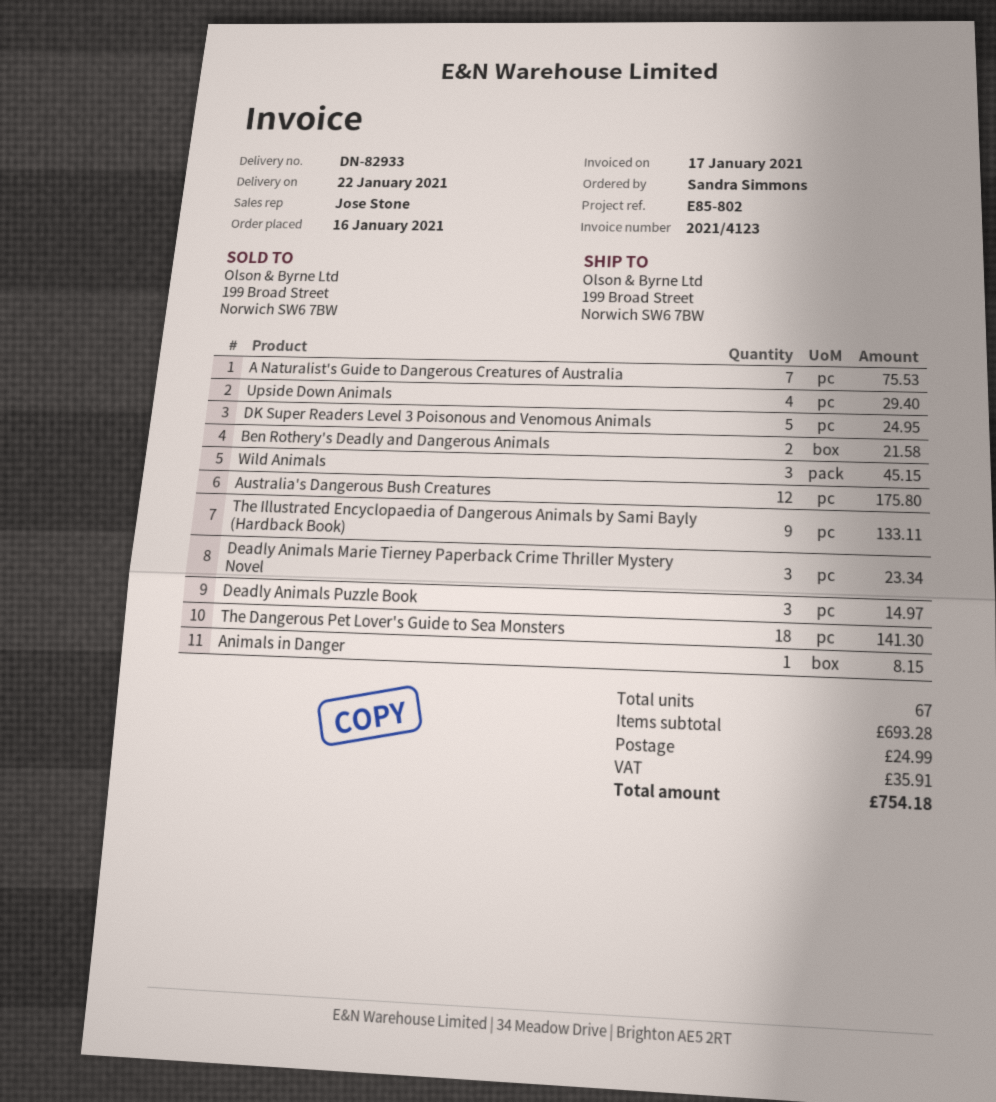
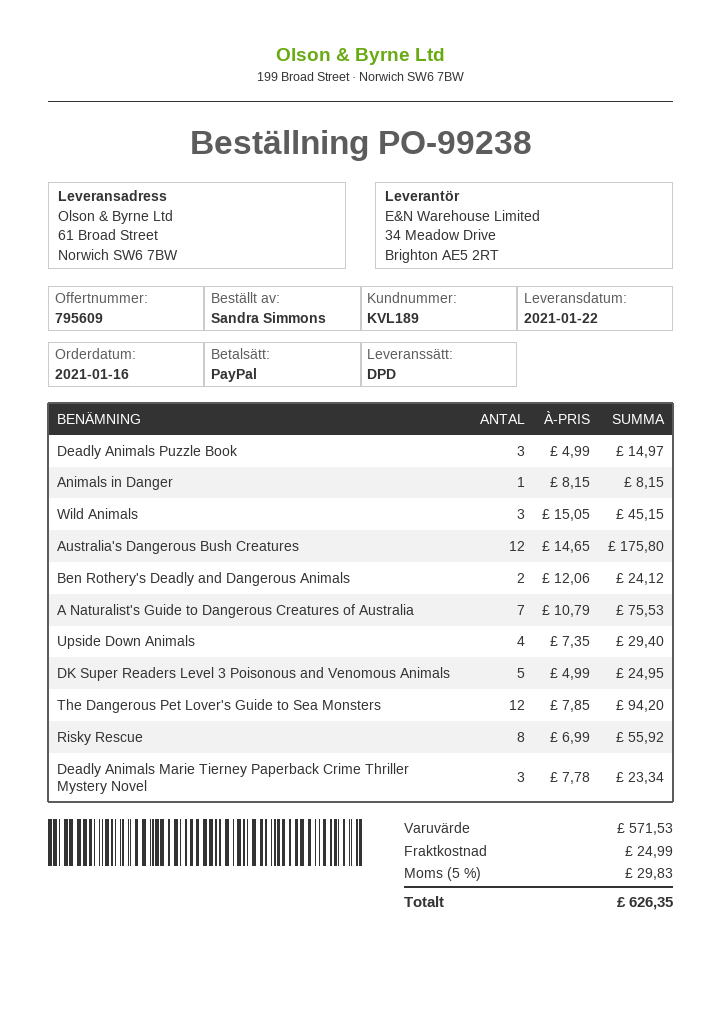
ship to: 199 Broad Street, Norwich SW6 7BW -> 61 Broad Street, Norwich SW6 7BW
Ben Rothery's Deadly and Dangerous Animals: 2 for 21.58 -> 2 for 24.12
The Illustrated Encyclopaedia of Dangerous Animals by Sami Bayly (Hardback Book): 9 for 133.11 -> none
The Dangerous Pet Lover's Guide to Sea Monsters: 18 for 141.30 -> 12 for 94.20
Risky Rescue: none -> 8 for 55.92
subtotal: 693.28 -> 571.53
tax: 35.91 -> 29.83
total: 754.18 -> 626.35

